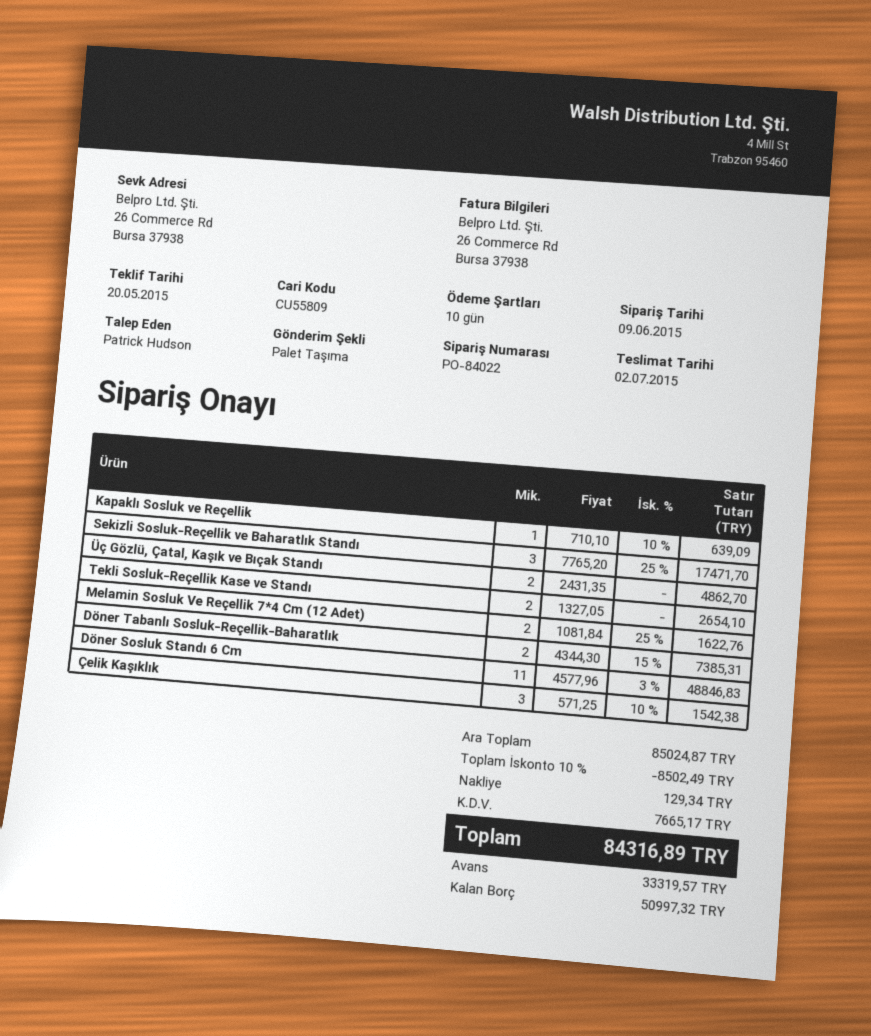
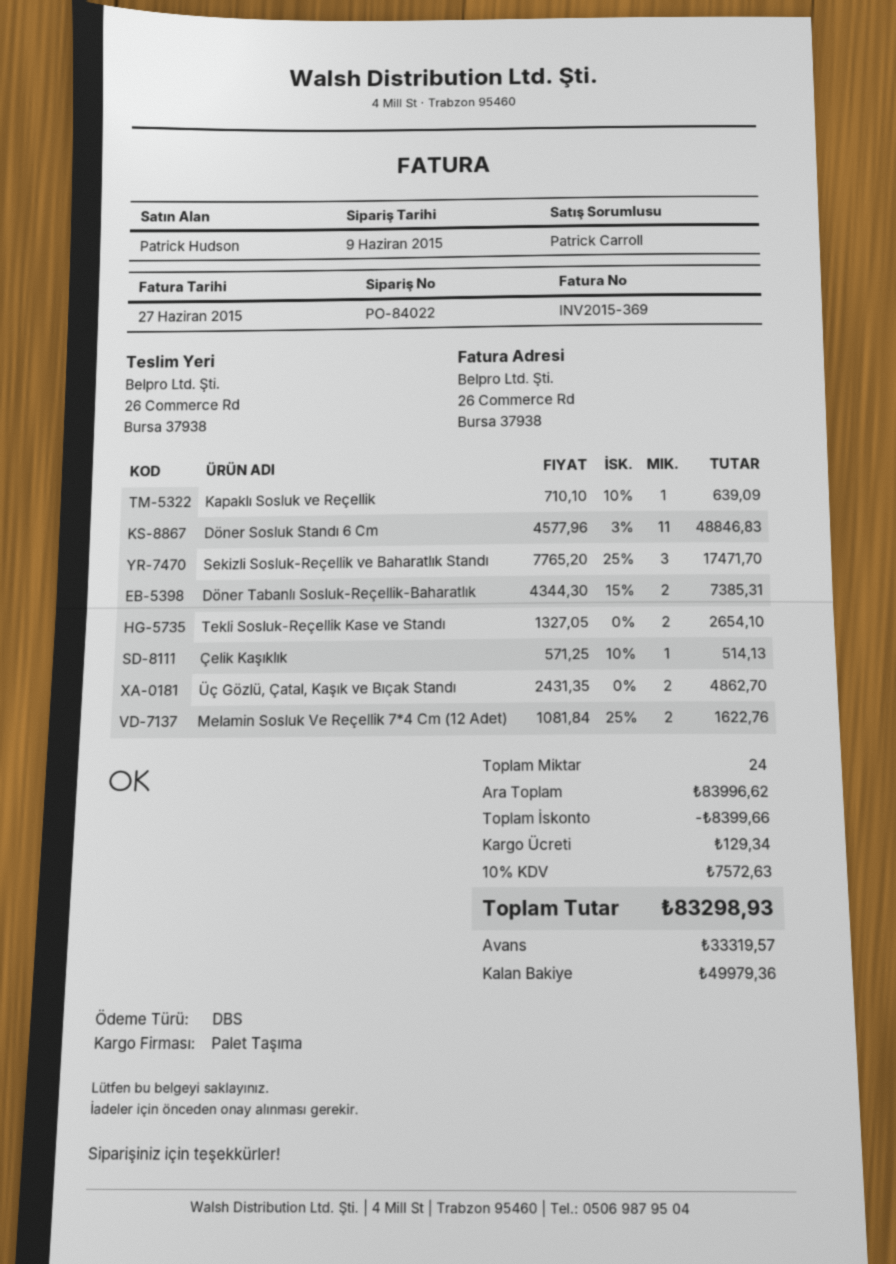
Çelik Kaşıklık: 3 x 571.25 - 10% = 1542.38 -> 1 x 571.25 - 10% = 514.13
subtotal: 85024.87 -> 83996.62
discount: 8502.49 -> 8399.66
tax: 7665.17 -> 7572.63
total: 84316.89 -> 83298.93
balance: 50997.32 -> 49979.36

